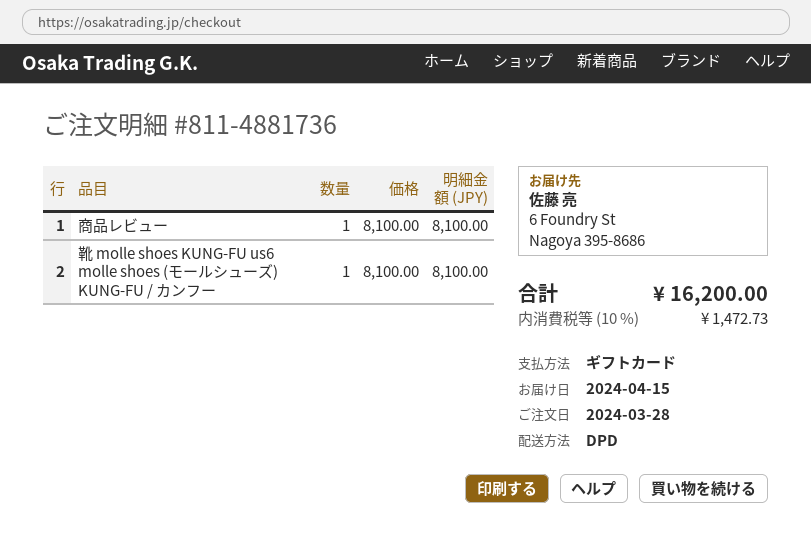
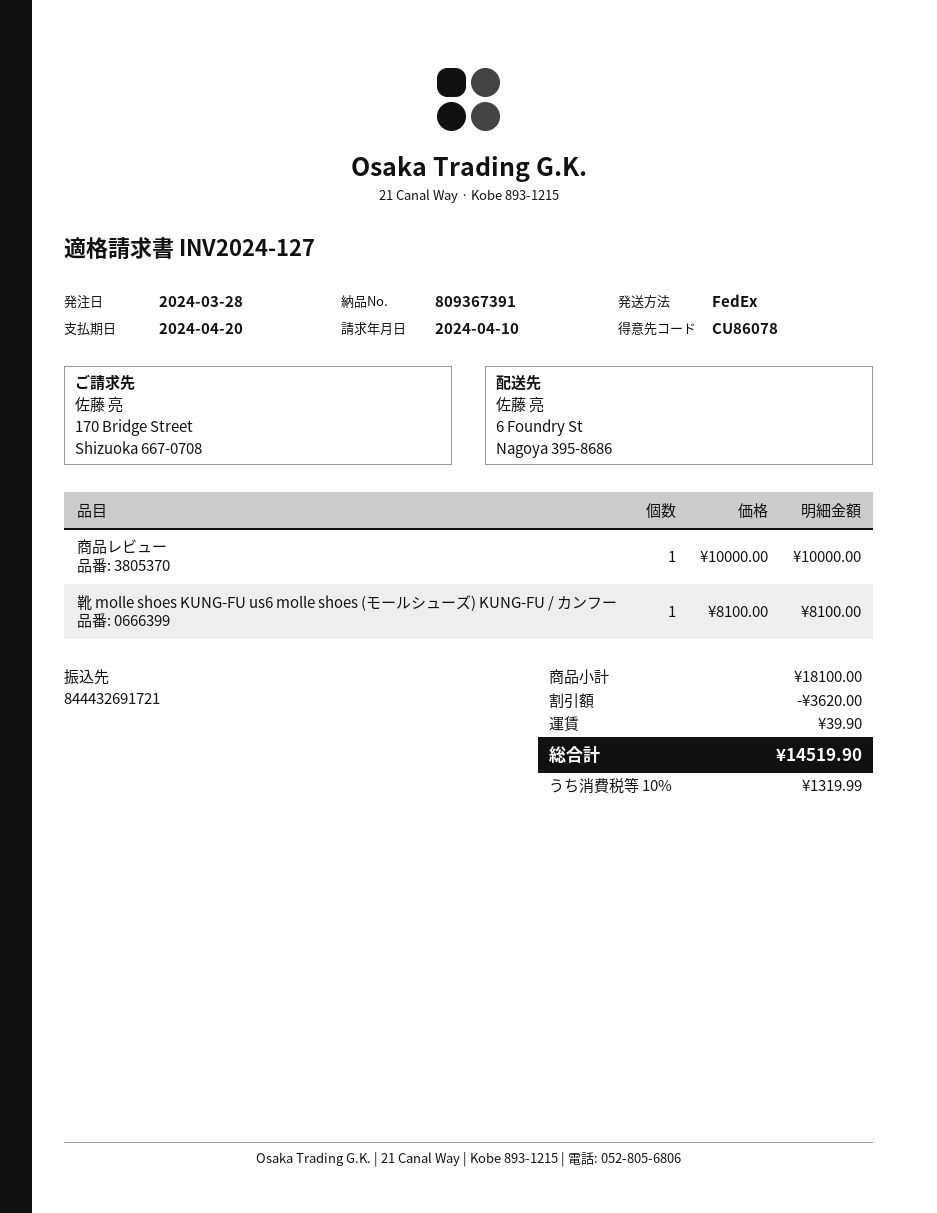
shipping method: DPD -> FedEx
商品レビュー: 1 x 8100.00 = 8100.00 -> 1 x 10000.00 = 10000.00
discount: none -> 3620.00
shipping: none -> 39.90
tax: 10% = 1472.73 -> 10% = 1319.99
total: 16200.00 -> 14519.90

